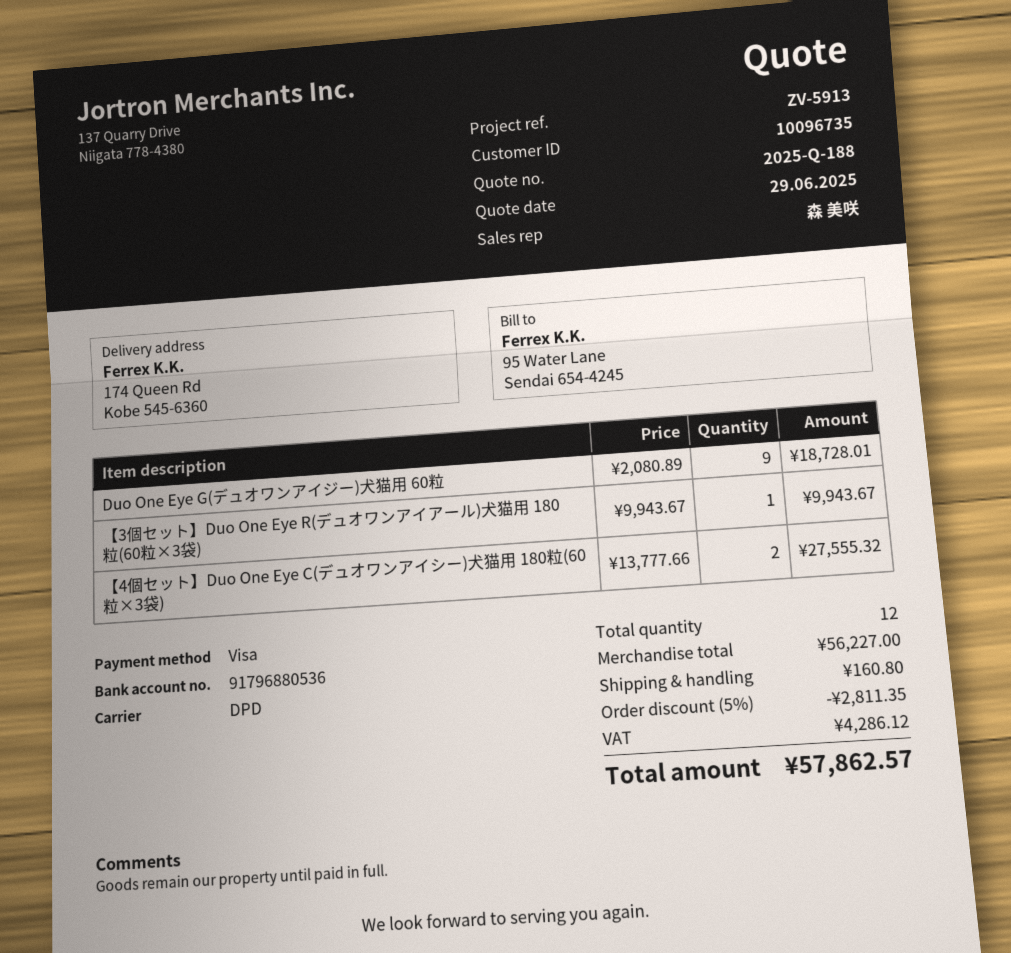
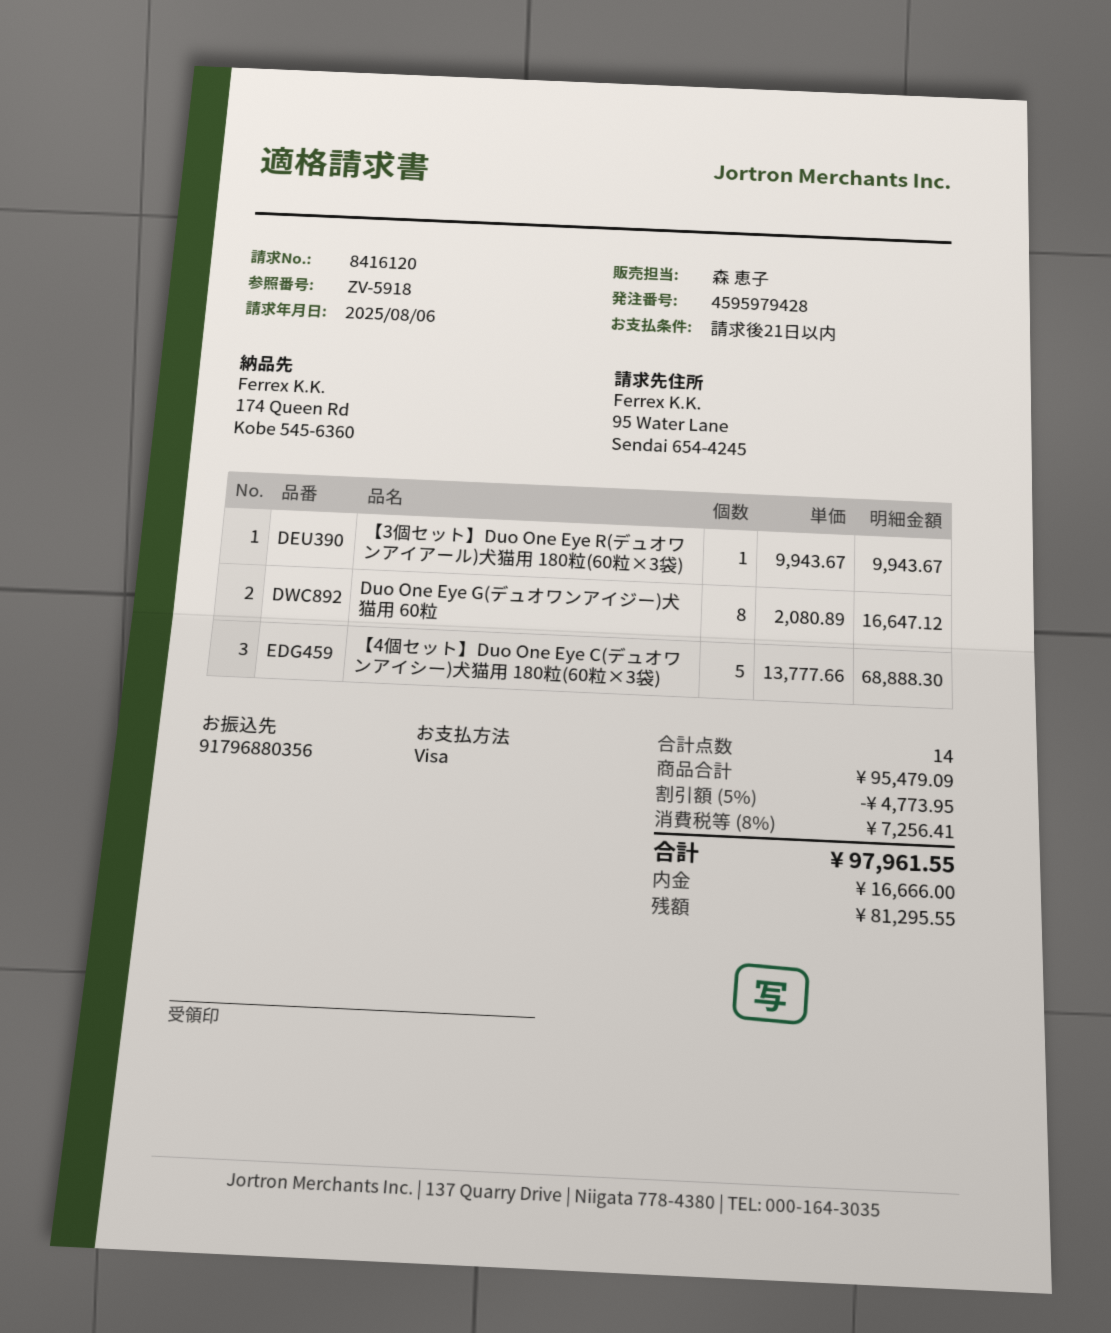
reference: ZV-5913 -> ZV-5918
sales rep: 森 美咲 -> 森 恵子
bank account: 91796880536 -> 91796880356
Duo One Eye G(デュオワンアイジー)犬猫用 60粒: 9 x 2080.89 = 18728.01 -> 8 x 2080.89 = 16647.12
【4個セット】Duo One Eye C(デュオワンアイシー)犬猫用 180粒(60粒×3袋): 2 x 13777.66 = 27555.32 -> 5 x 13777.66 = 68888.30
total quantity: 12 -> 14
subtotal: 56227.00 -> 95479.09
discount: 5% = 2811.35 -> 5% = 4773.95
shipping: 160.80 -> none
tax: 4286.12 -> 7256.41
total: 57862.57 -> 97961.55

